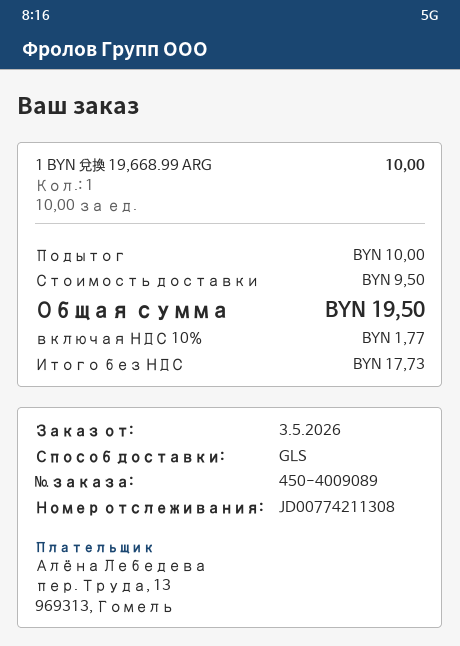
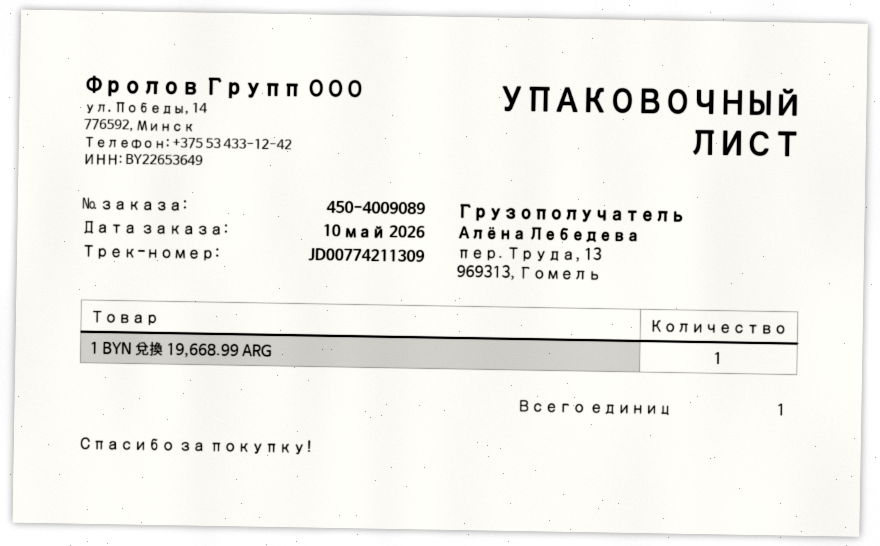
order date: 2026-05-03 -> 2026-05-10
tracking number: JD00774211308 -> JD00774211309

